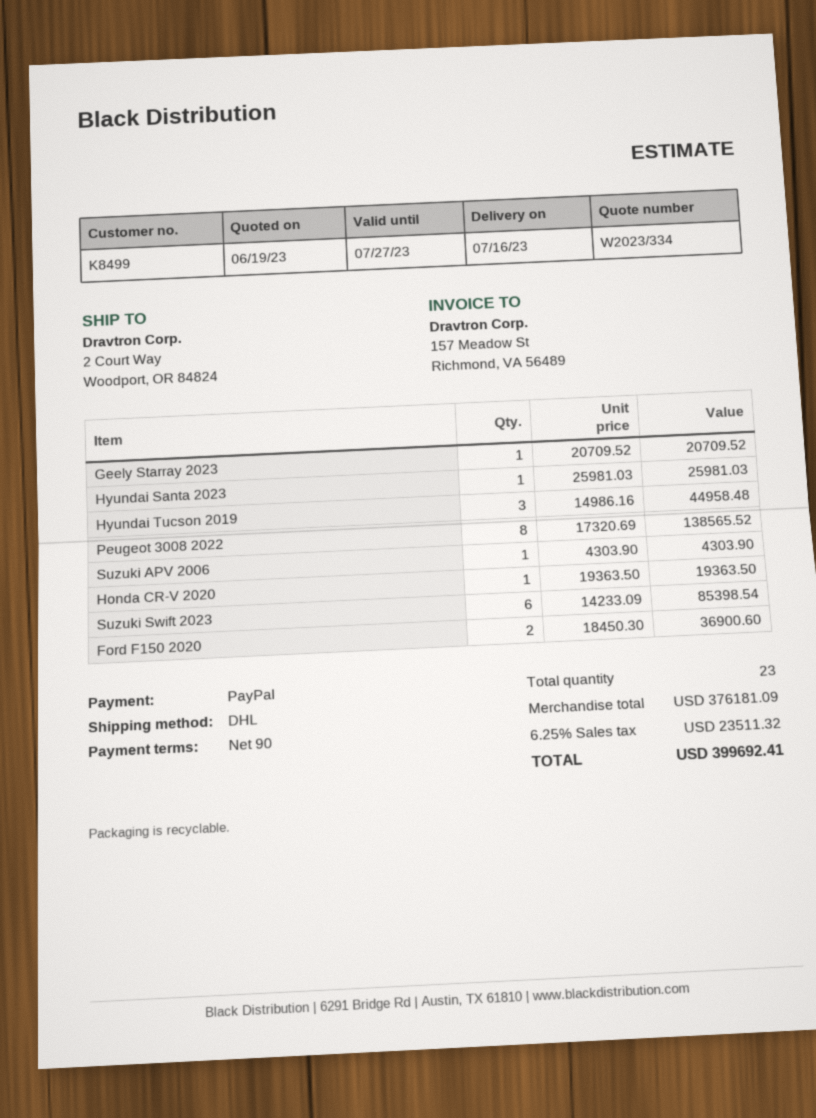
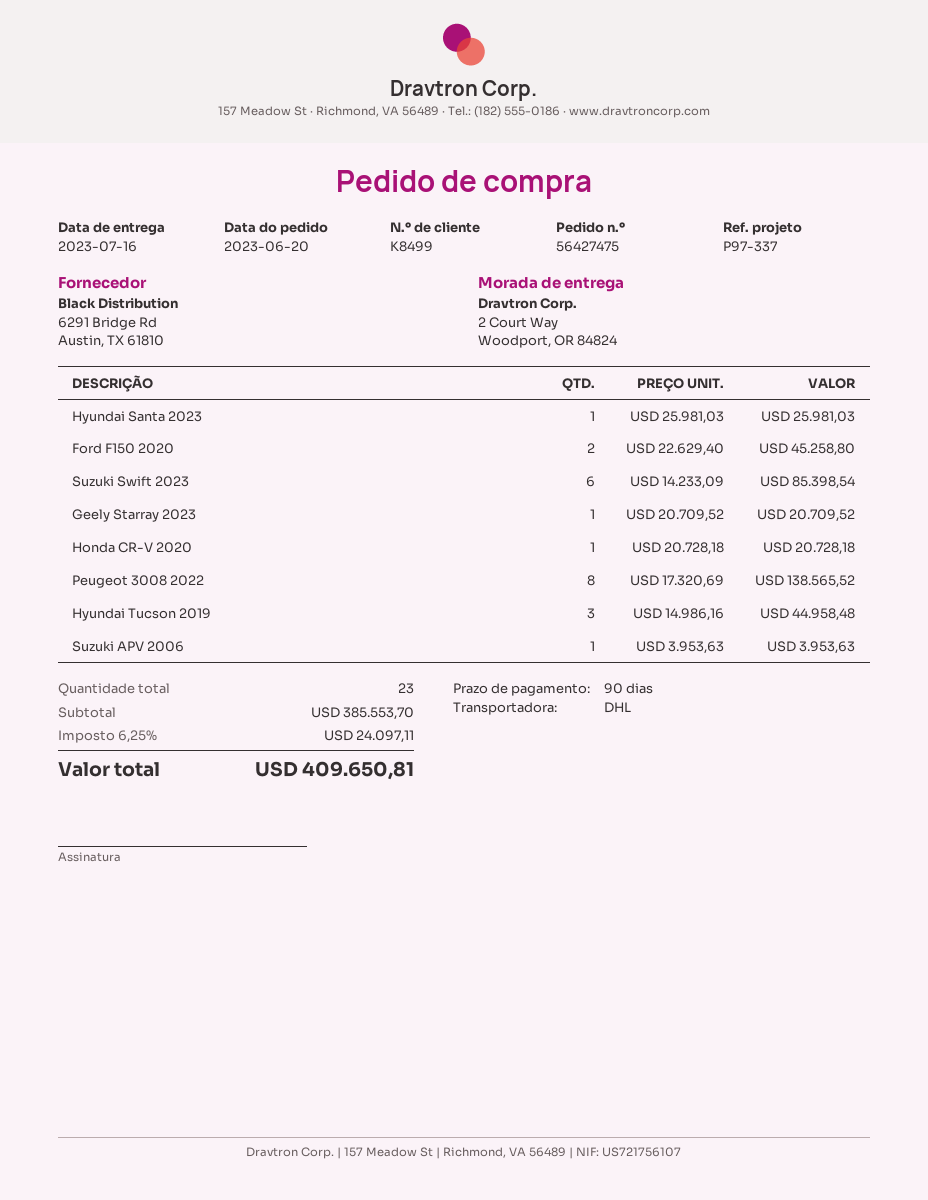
Suzuki APV 2006: 1 x 4303.90 = 4303.90 -> 1 x 3953.63 = 3953.63
Honda CR-V 2020: 1 x 19363.50 = 19363.50 -> 1 x 20728.18 = 20728.18
Ford F150 2020: 2 x 18450.30 = 36900.60 -> 2 x 22629.40 = 45258.80
subtotal: 376181.09 -> 385553.70
tax: 6.25% = 23511.32 -> 6.25% = 24097.11
total: 399692.41 -> 409650.81

